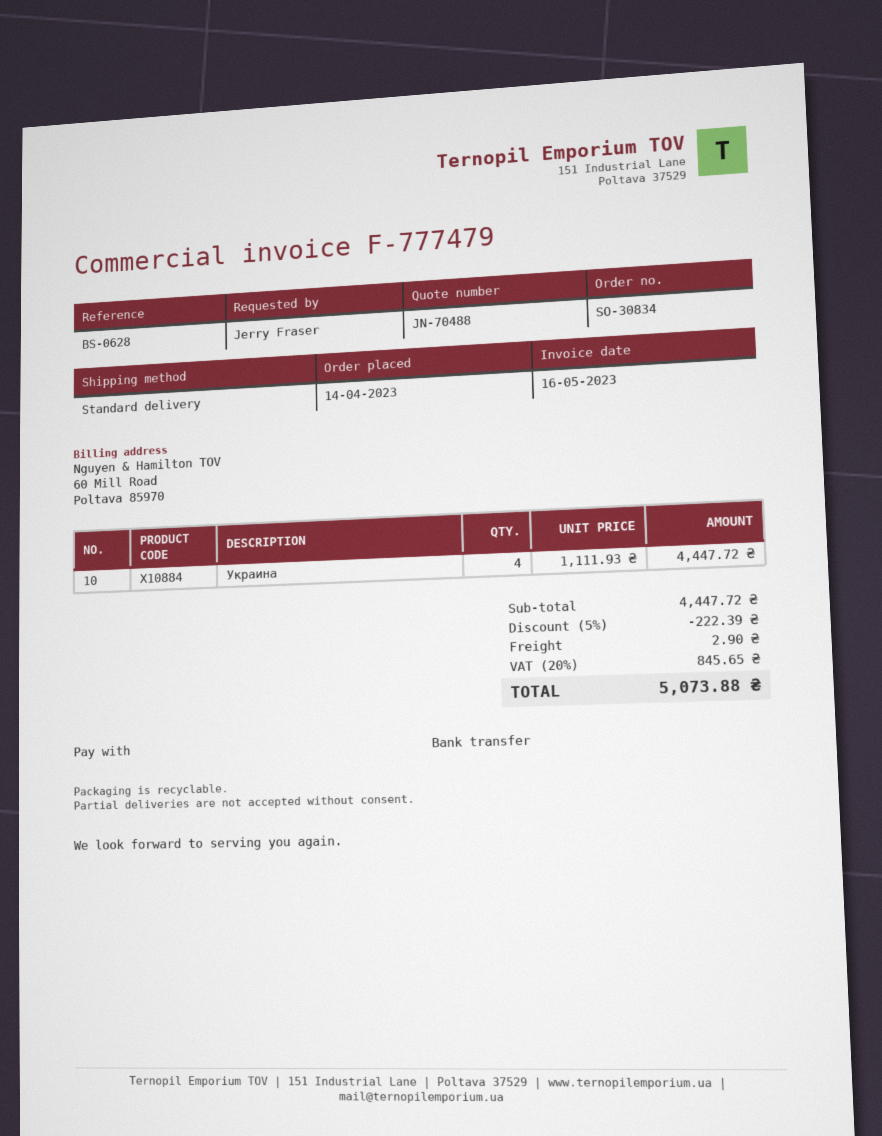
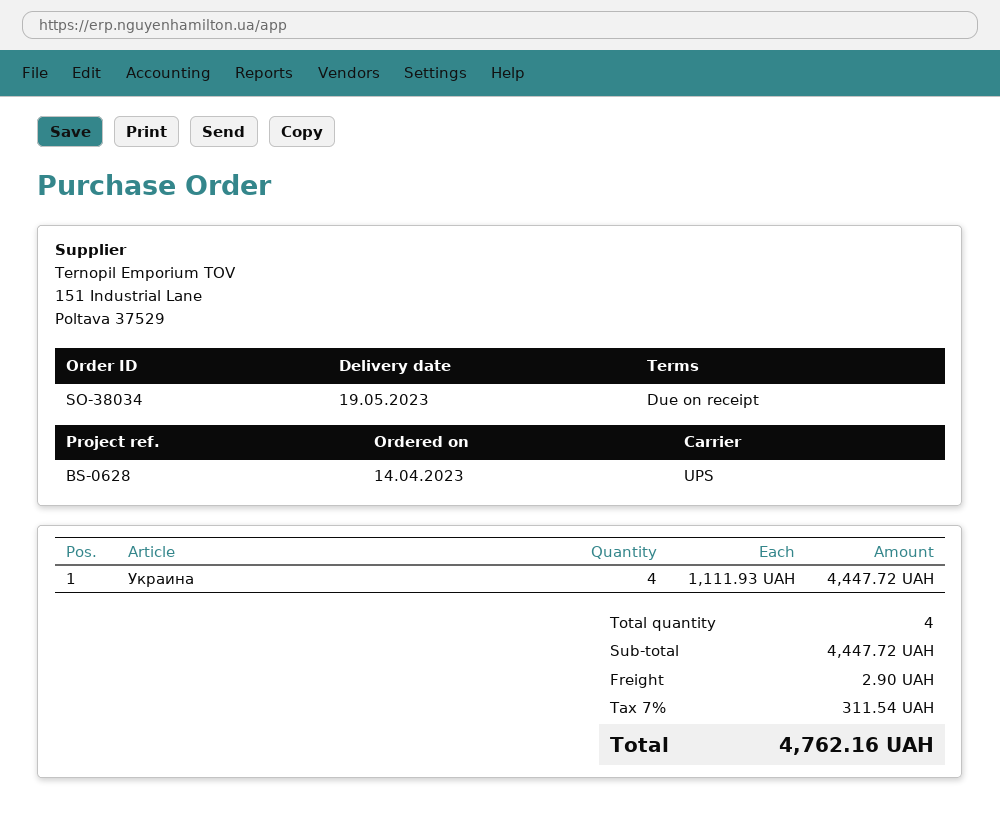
order number: SO-30834 -> SO-38034
shipping method: standard -> UPS
discount: 5% = 222.39 -> none
tax: 20% = 845.65 -> 7% = 311.54
total: 5073.88 -> 4762.16

